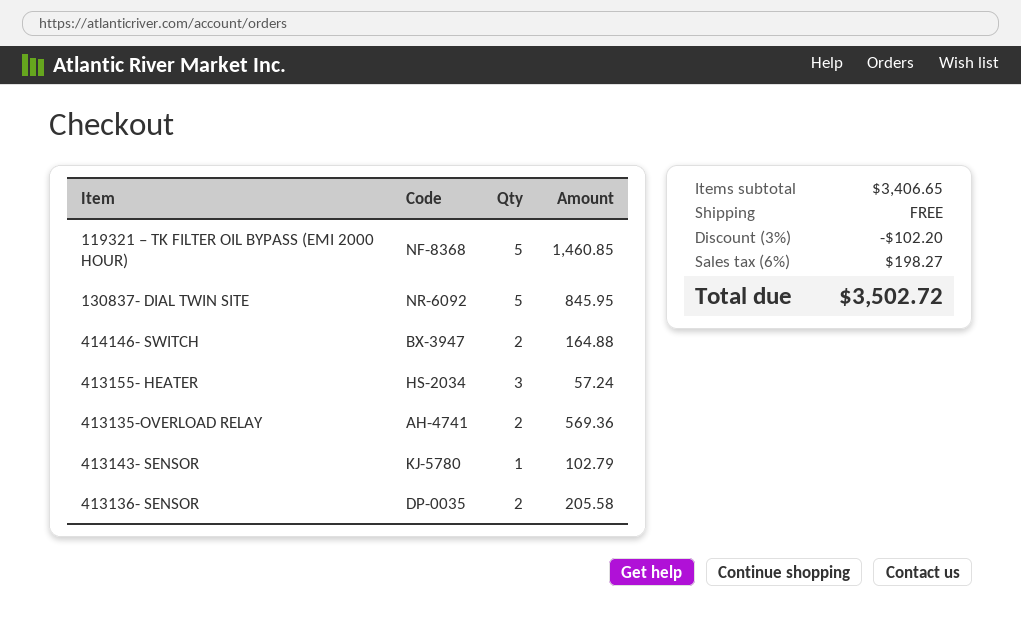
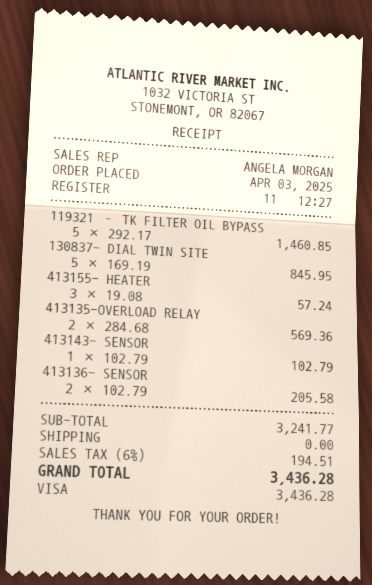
414146- SWITCH: 2 for 164.88 -> none
subtotal: 3406.65 -> 3241.77
discount: 3% = 102.20 -> none
tax: 6% = 198.27 -> 6% = 194.51
total: 3502.72 -> 3436.28

